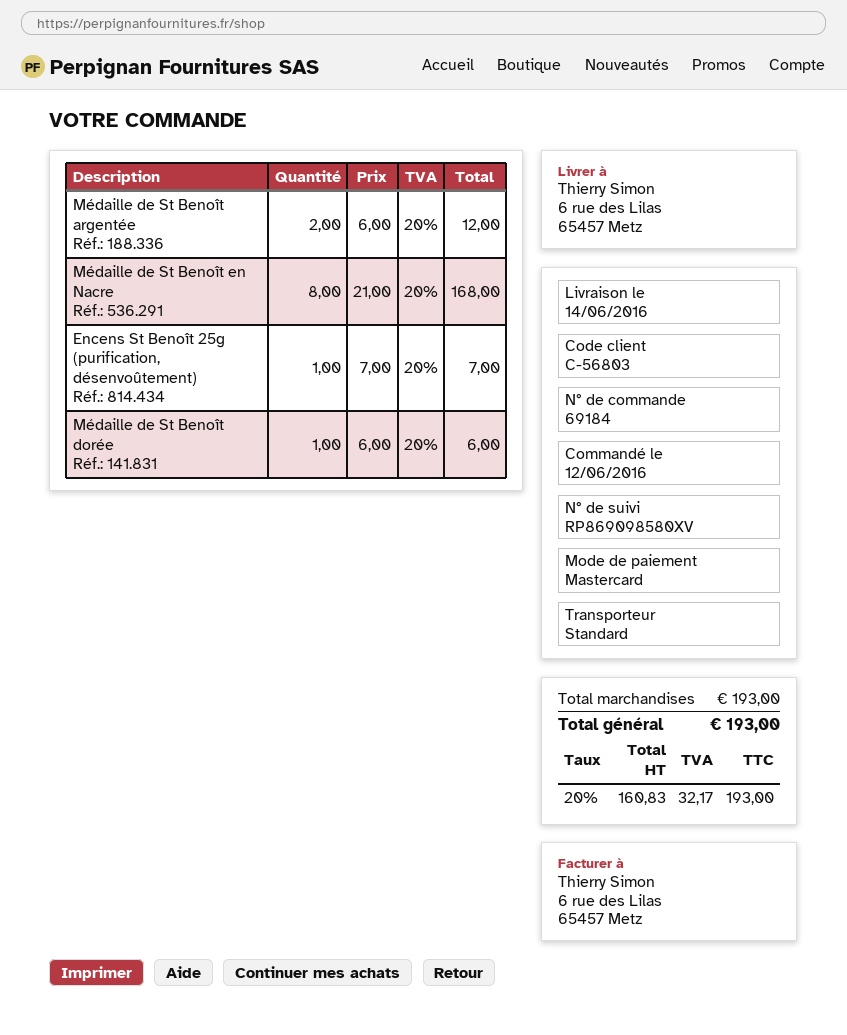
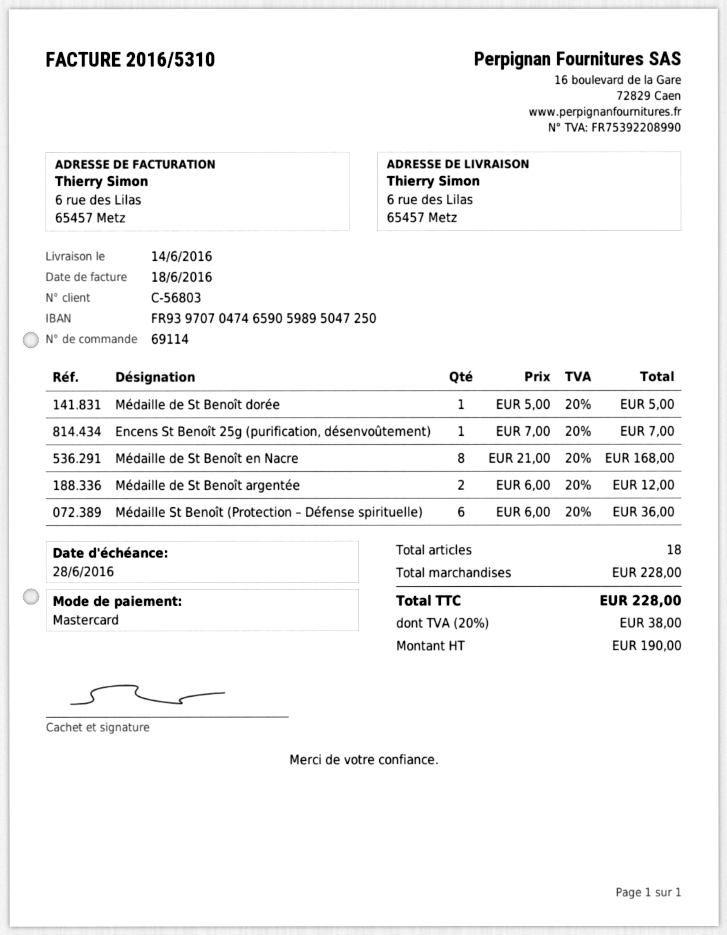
order number: 69184 -> 69114
Médaille de St Benoît dorée: 1 x 6.00 = 6.00 -> 1 x 5.00 = 5.00
Médaille St Benoît (Protection – Défense spirituelle): none -> 6 x 6.00 = 36.00
subtotal: 193.00 -> 228.00
net: 160.83 -> 190.00
tax: 20% = 32.17 -> 20% = 38.00
total: 193.00 -> 228.00

